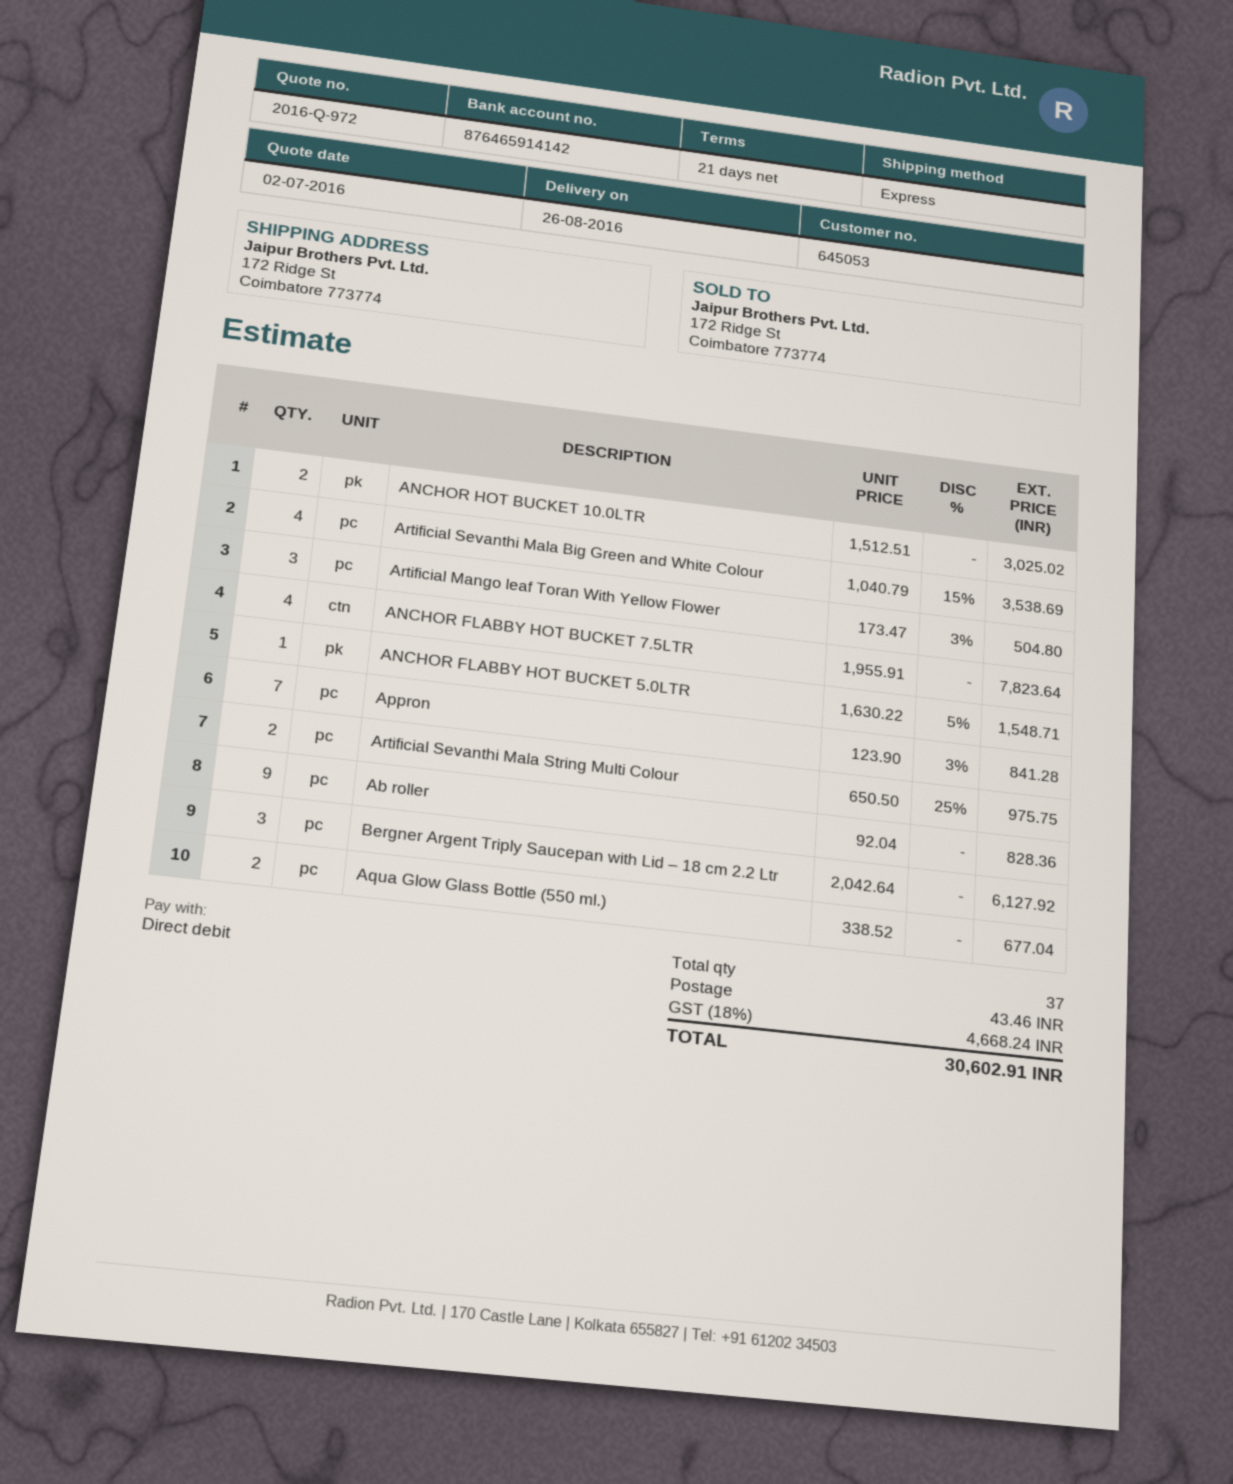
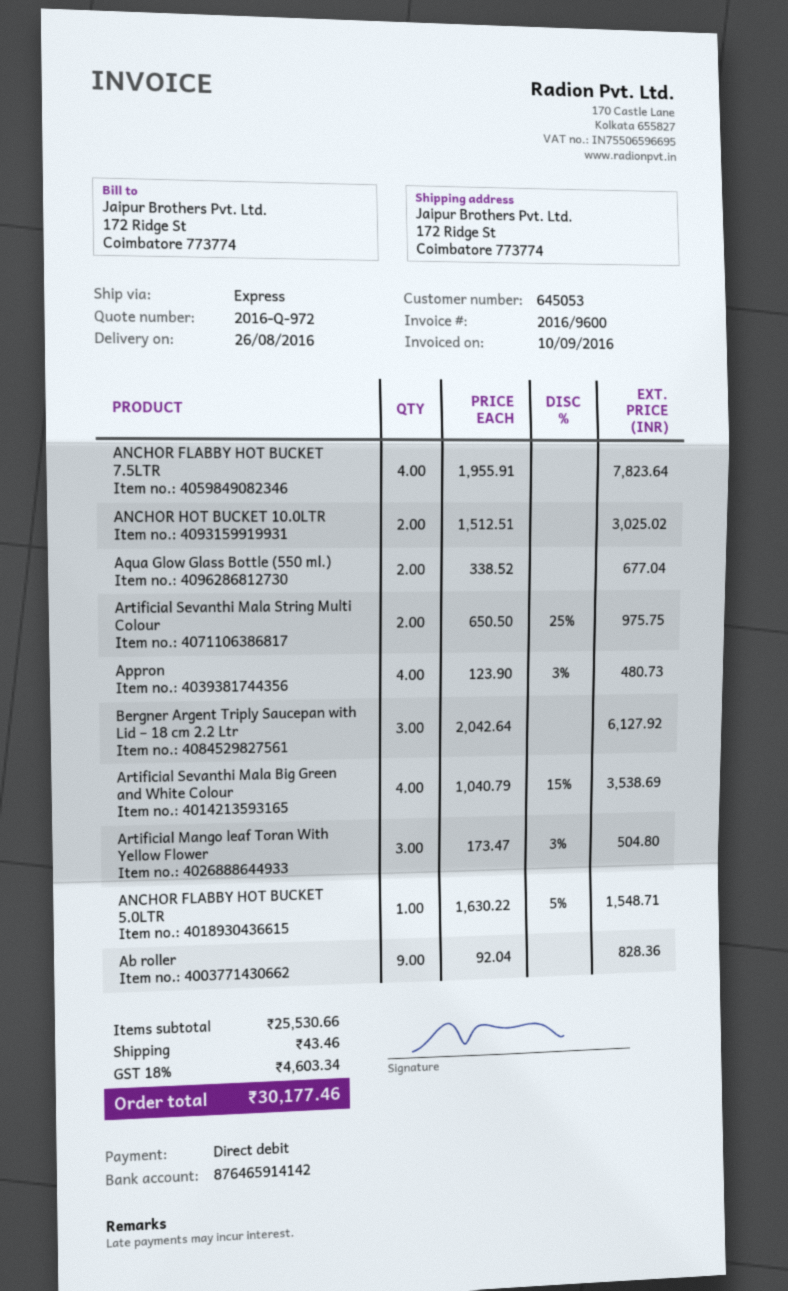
Appron: 7 x 123.90 - 3% = 841.28 -> 4 x 123.90 - 3% = 480.73
tax: 18% = 4668.24 -> 18% = 4603.34
total: 30602.91 -> 30177.46

